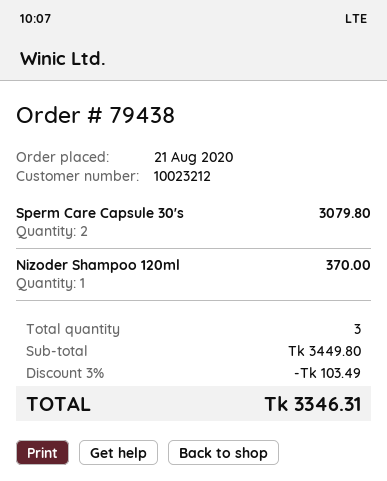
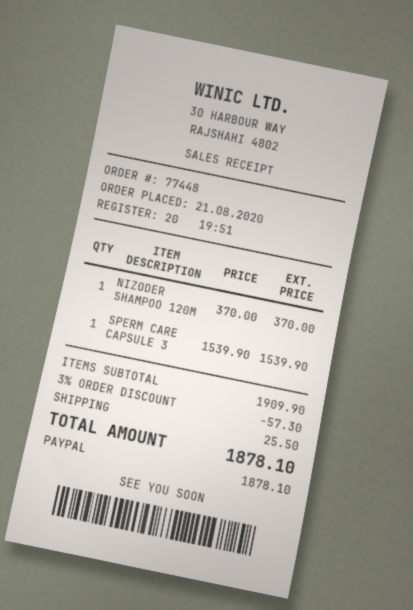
order number: 79438 -> 77448
Sperm Care Capsule 30's: 2 for 3079.80 -> 1 for 1539.90
subtotal: 3449.80 -> 1909.90
discount: 3% = 103.49 -> 3% = 57.30
shipping: none -> 25.50
total: 3346.31 -> 1878.10

